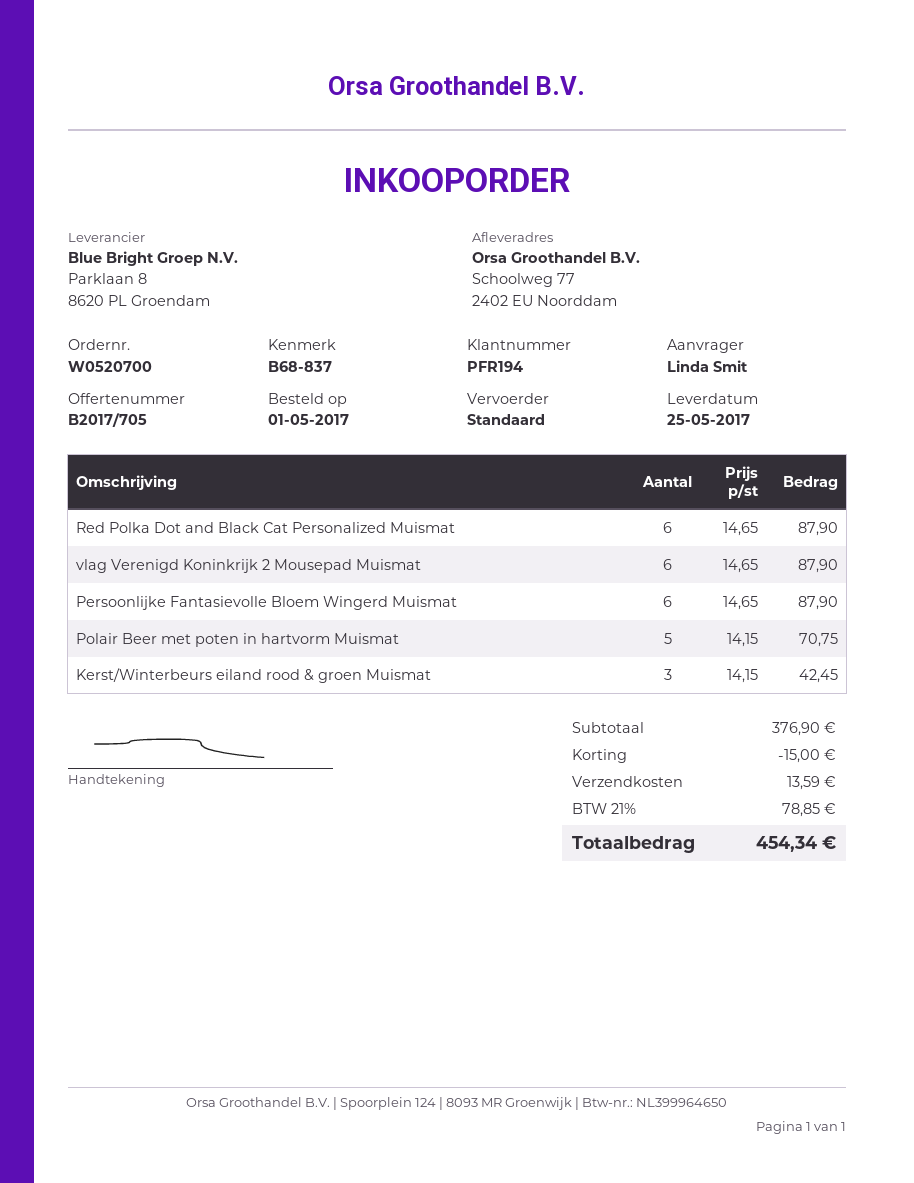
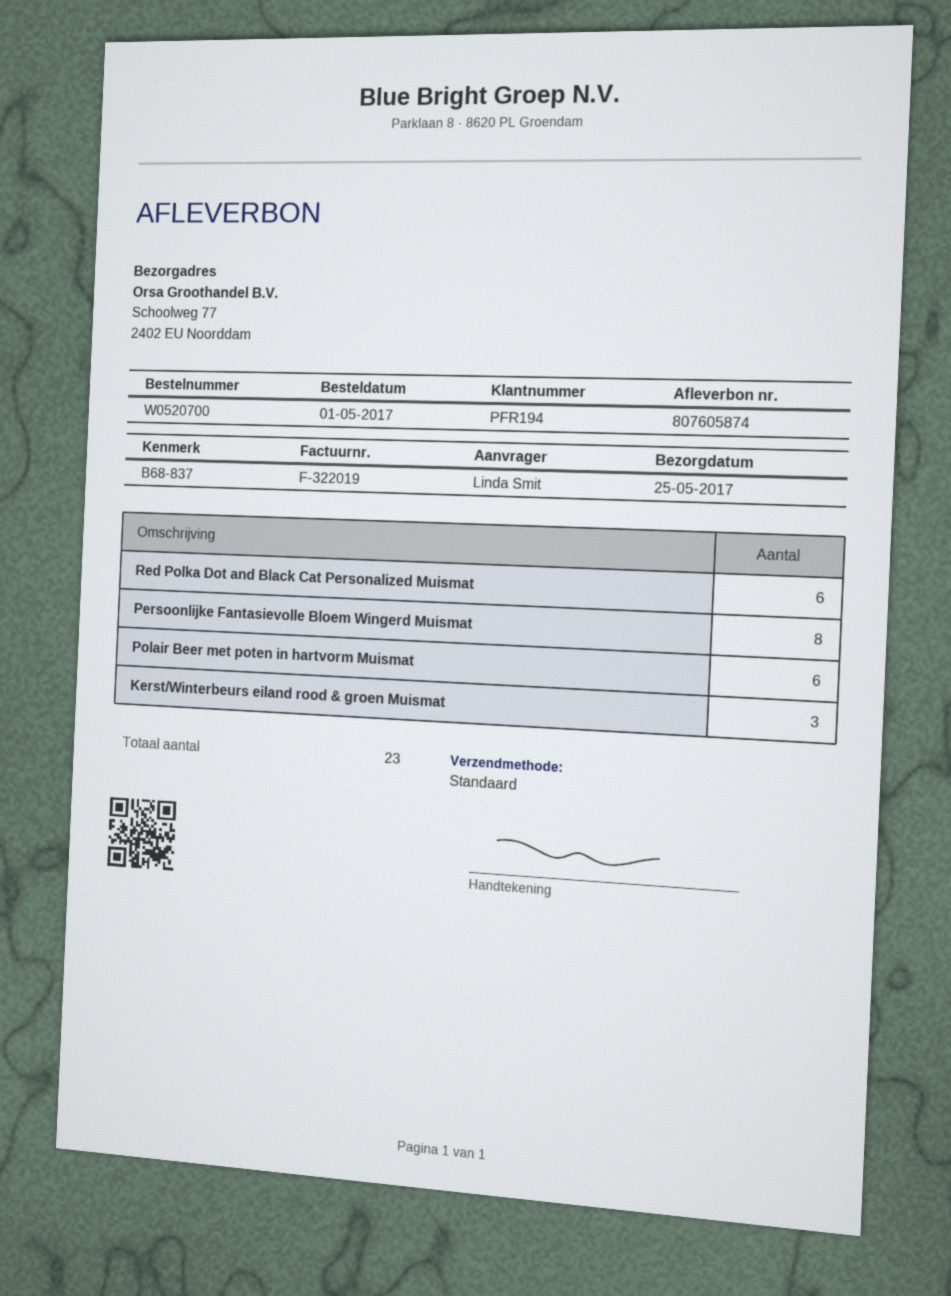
vlag Verenigd Koninkrijk 2 Mousepad Muismat: 6 -> none
Persoonlijke Fantasievolle Bloem Wingerd Muismat: 6 -> 8
Polair Beer met poten in hartvorm Muismat: 5 -> 6

